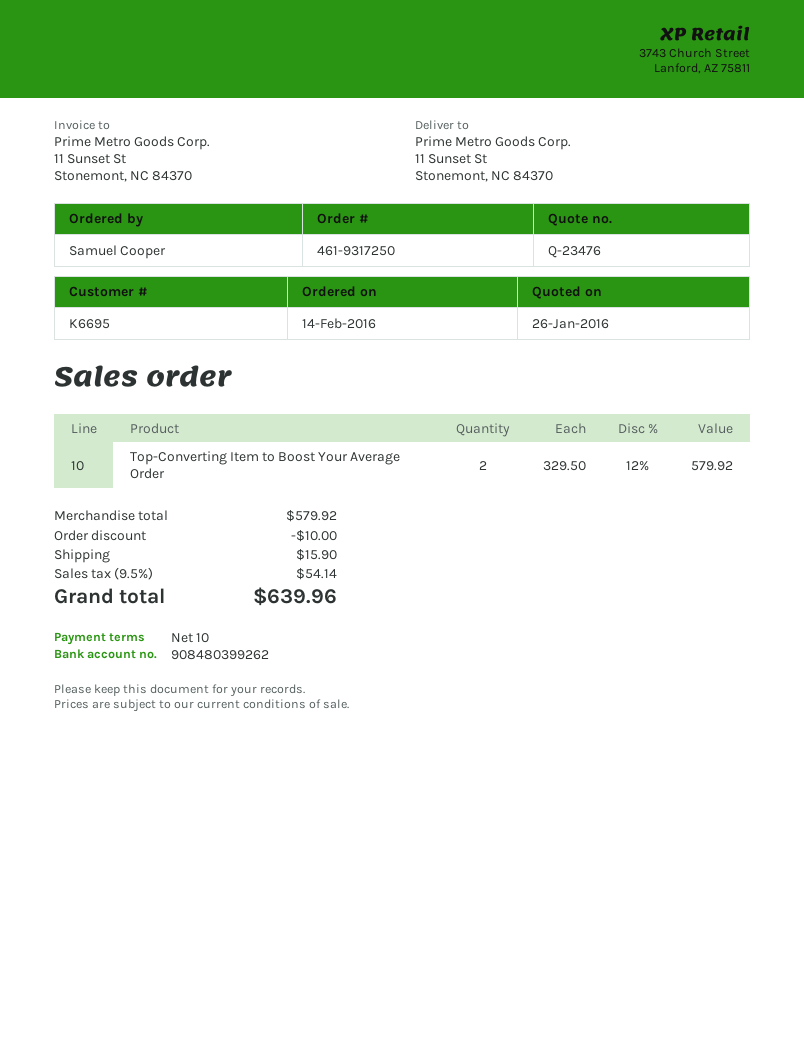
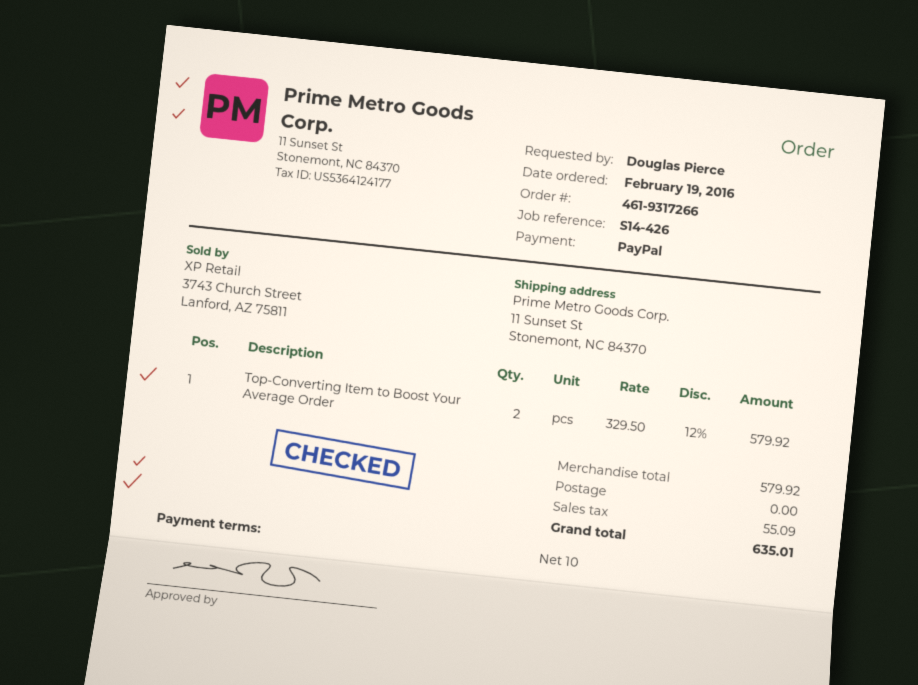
order number: 461-9317250 -> 461-9317266
order date: 2016-02-14 -> 2016-02-19
ordered by: Samuel Cooper -> Douglas Pierce
discount: 10.00 -> none
shipping: 15.90 -> 0.00
tax: 54.14 -> 55.09
total: 639.96 -> 635.01

